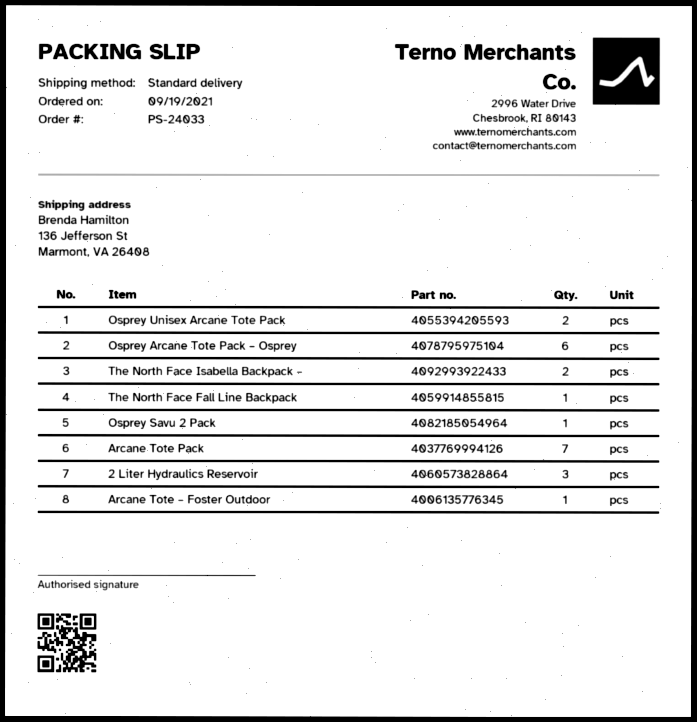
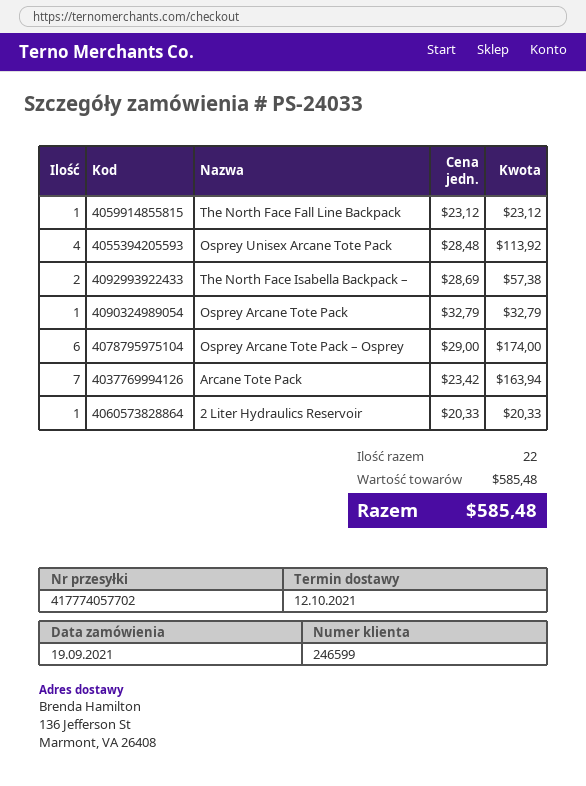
Osprey Unisex Arcane Tote Pack: 2 -> 4
Osprey Savu 2 Pack: 1 -> none
2 Liter Hydraulics Reservoir: 3 -> 1
Arcane Tote – Foster Outdoor: 1 -> none
Osprey Arcane Tote Pack: none -> 1

